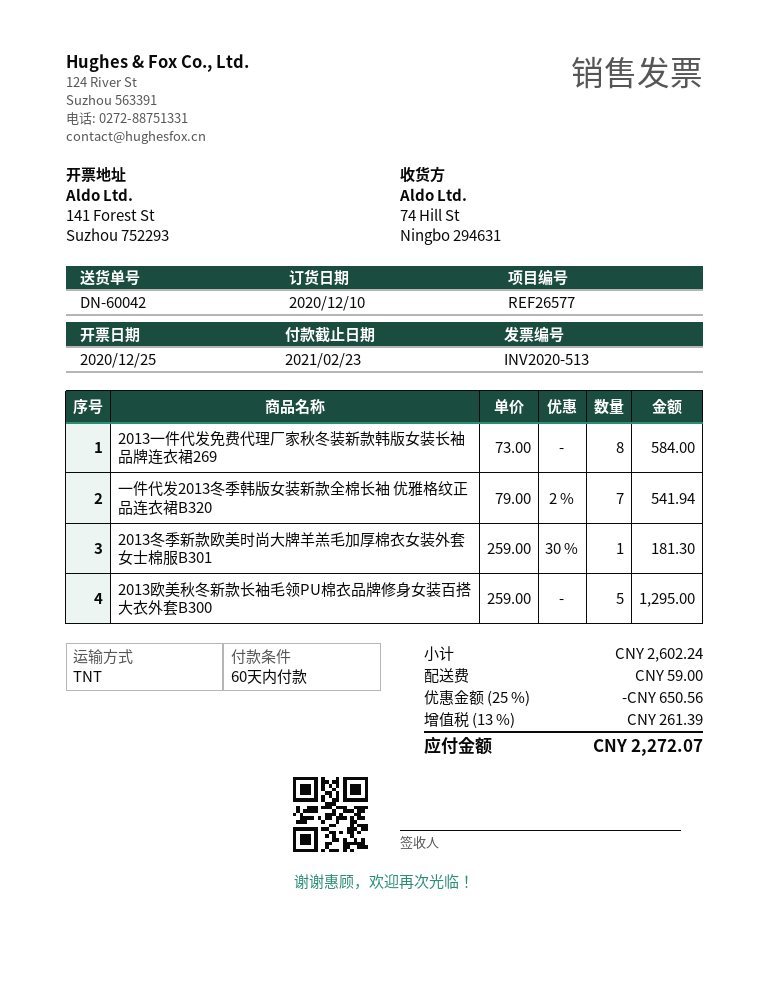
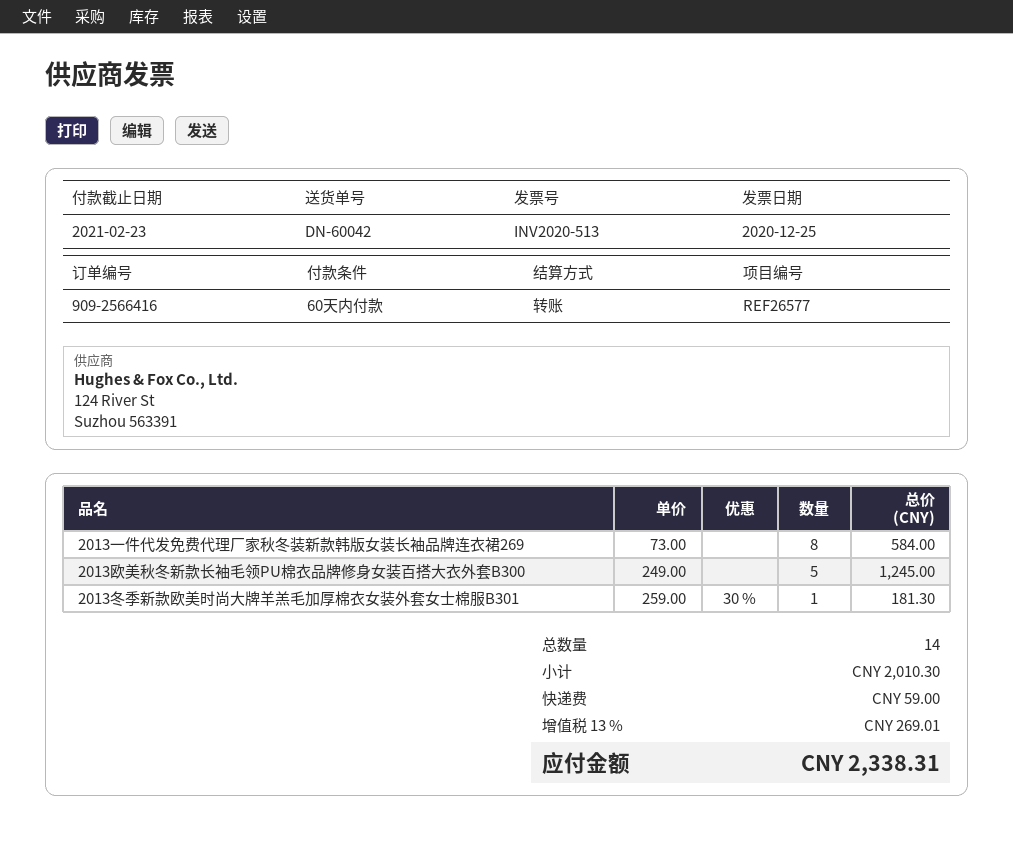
一件代发2013冬季韩版女装新款全棉长袖 优雅格纹正品连衣裙B320: 7 x 79.00 - 2% = 541.94 -> none
2013欧美秋冬新款长袖毛领PU棉衣品牌修身女装百搭大衣外套B300: 5 x 259.00 = 1295.00 -> 5 x 249.00 = 1245.00
subtotal: 2602.24 -> 2010.30
discount: 25% = 650.56 -> none
tax: 13% = 261.39 -> 13% = 269.01
total: 2272.07 -> 2338.31

